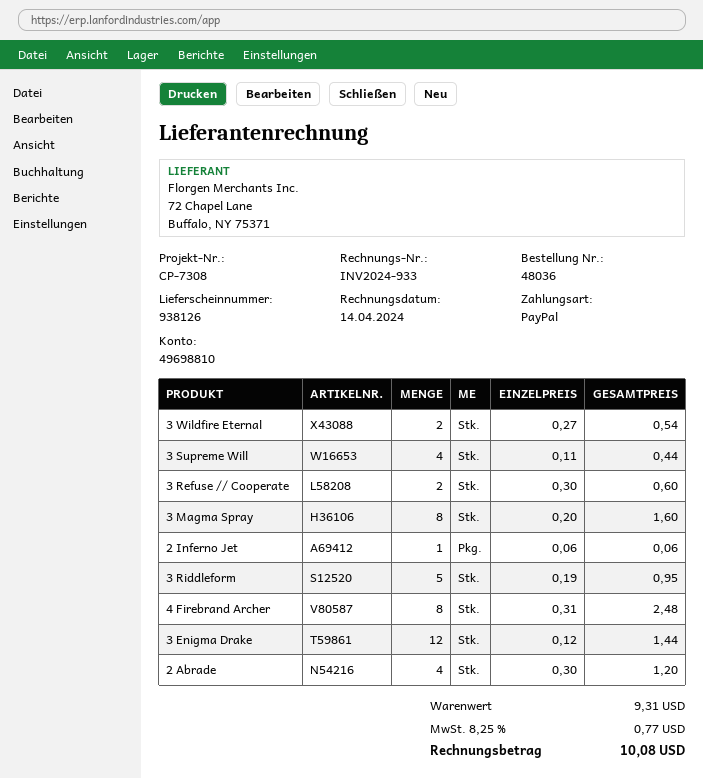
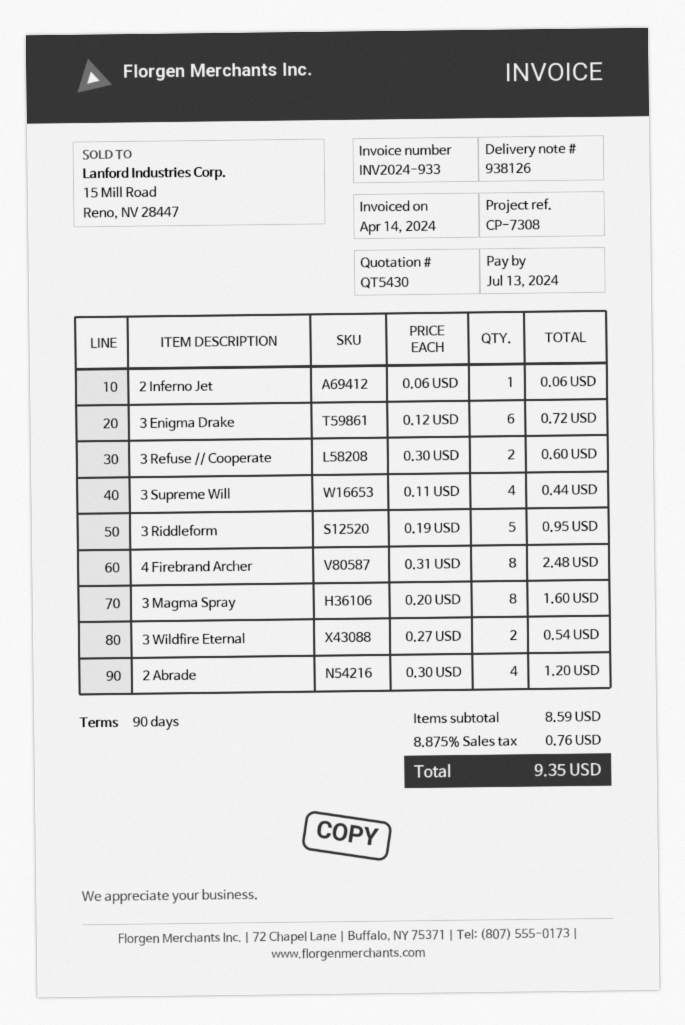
3 Enigma Drake: 12 x 0.12 = 1.44 -> 6 x 0.12 = 0.72
subtotal: 9.31 -> 8.59
tax: 8.25% = 0.77 -> 8.875% = 0.76
total: 10.08 -> 9.35

